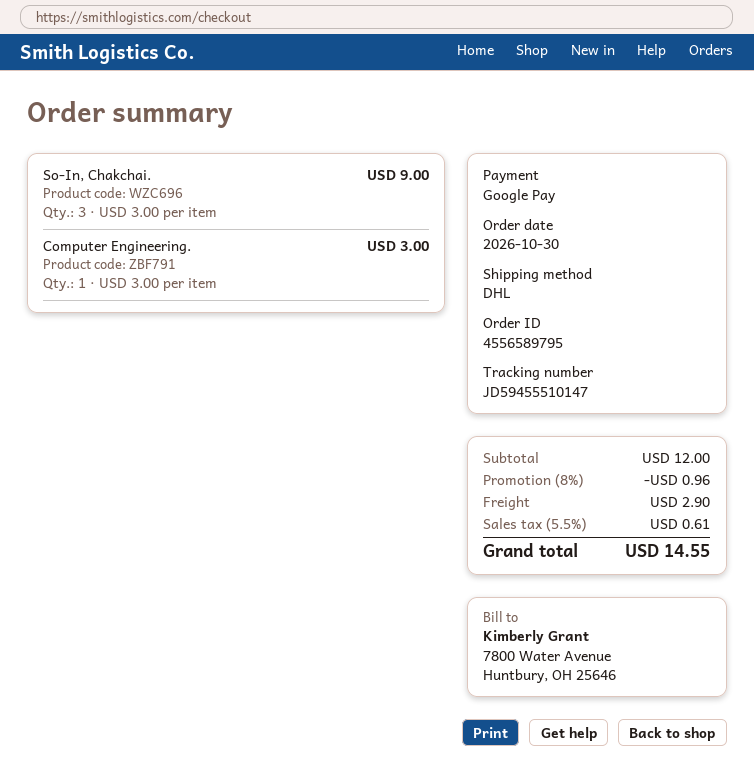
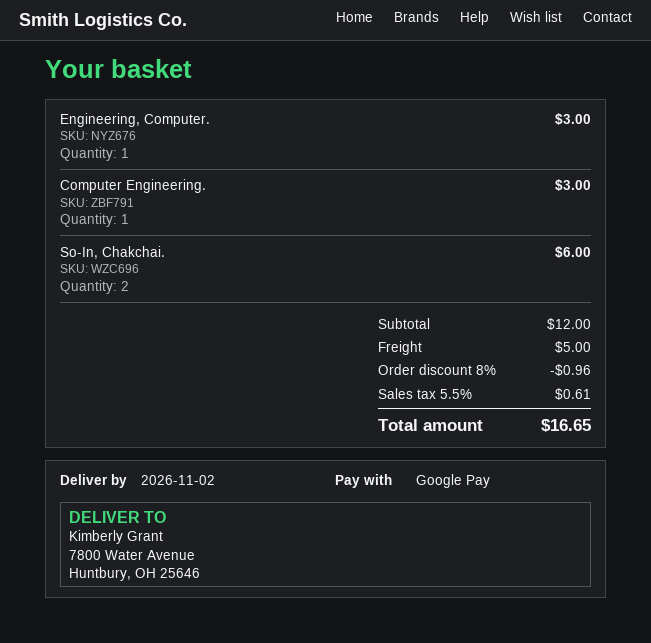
So-In, Chakchai.: 3 for 9.00 -> 2 for 6.00
Engineering, Computer.: none -> 1 for 3.00
shipping: 2.90 -> 5.00
total: 14.55 -> 16.65

